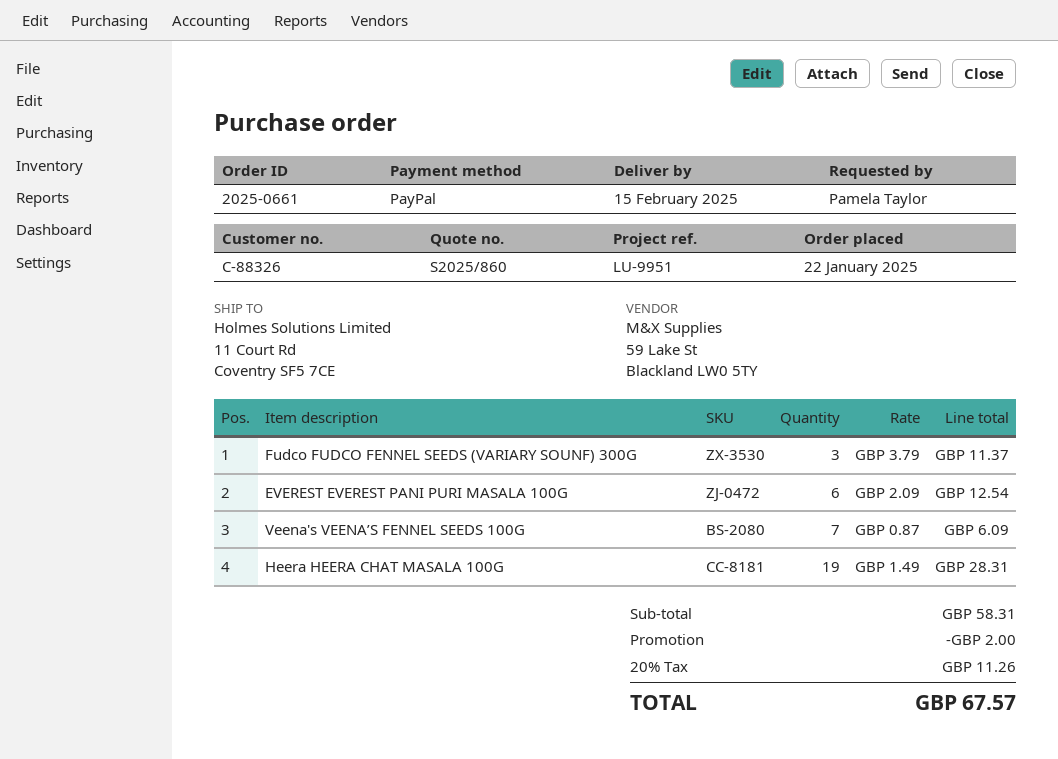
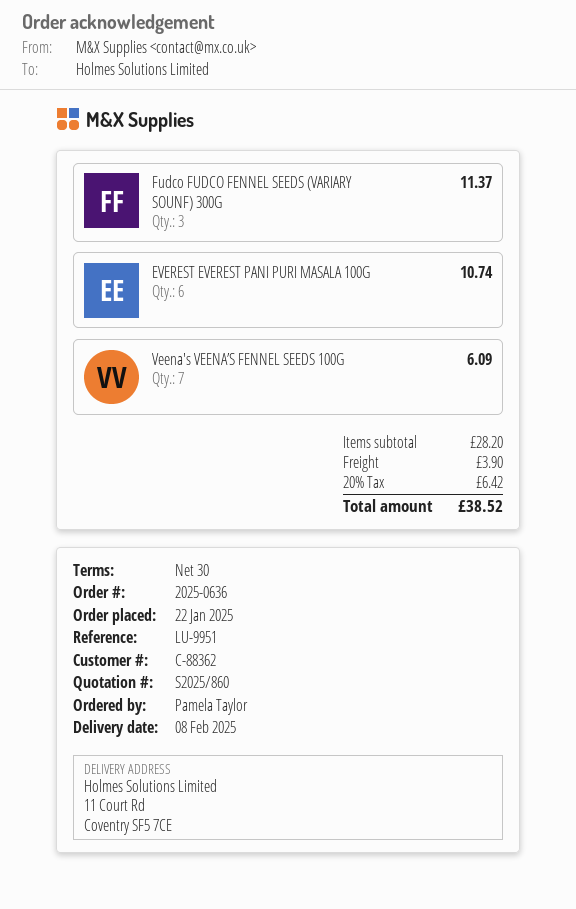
order number: 2025-0661 -> 2025-0636
delivery date: 2025-02-15 -> 2025-02-08
customer number: C-88326 -> C-88362
EVEREST EVEREST PANI PURI MASALA 100G: 6 for 12.54 -> 6 for 10.74
Heera HEERA CHAT MASALA 100G: 19 for 28.31 -> none
subtotal: 58.31 -> 28.20
discount: 2.00 -> none
shipping: none -> 3.90
tax: 20% = 11.26 -> 20% = 6.42
total: 67.57 -> 38.52

